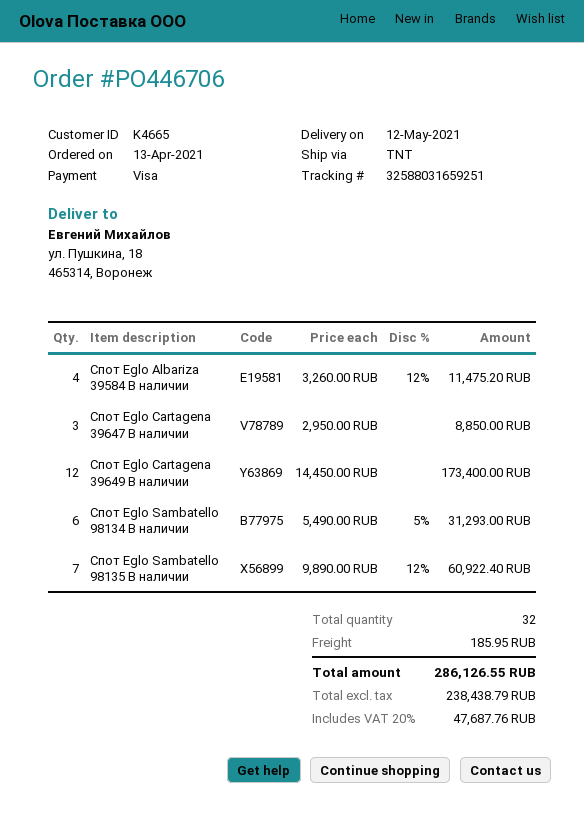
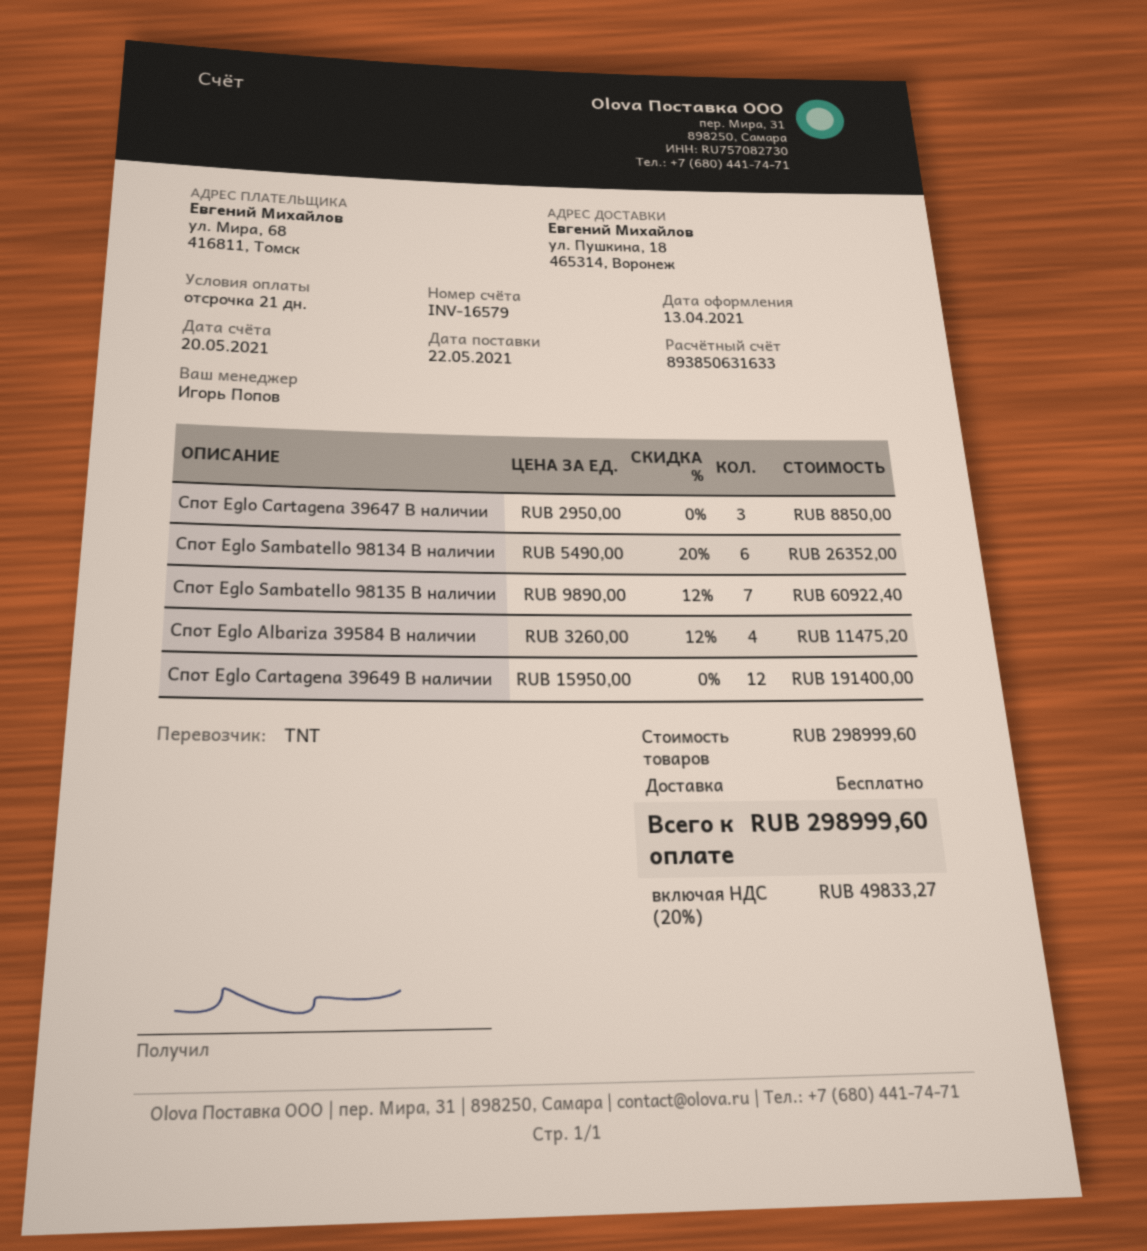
delivery date: 2021-05-12 -> 2021-05-22
Спот Eglo Cartagena 39649 В наличии: 12 x 14450.00 = 173400.00 -> 12 x 15950.00 = 191400.00
Спот Eglo Sambatello 98134 В наличии: 6 x 5490.00 - 5% = 31293.00 -> 6 x 5490.00 - 20% = 26352.00
shipping: 185.95 -> 0.00
tax: 20% = 47687.76 -> 20% = 49833.27
total: 286126.55 -> 298999.60

